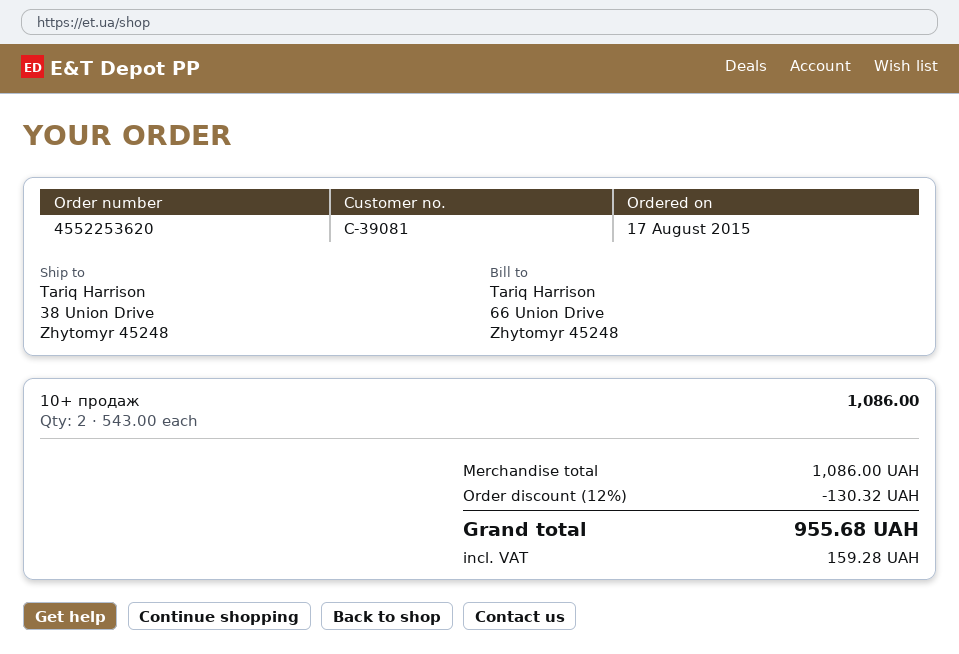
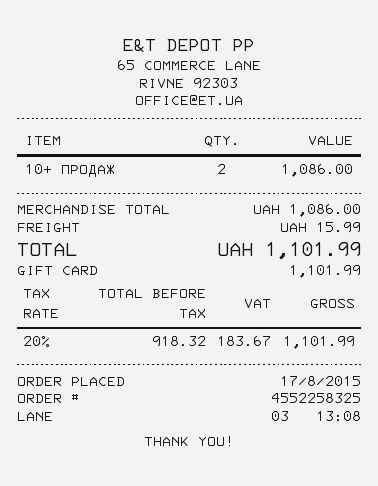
order number: 4552253620 -> 4552258325
discount: 12% = 130.32 -> none
shipping: none -> 15.99
tax: 159.28 -> 183.67
total: 955.68 -> 1101.99

